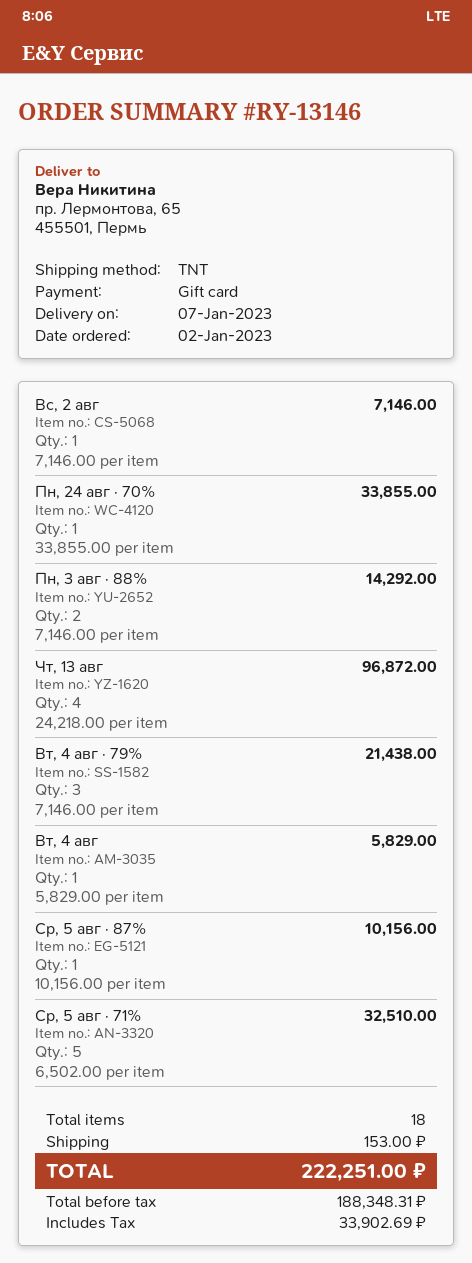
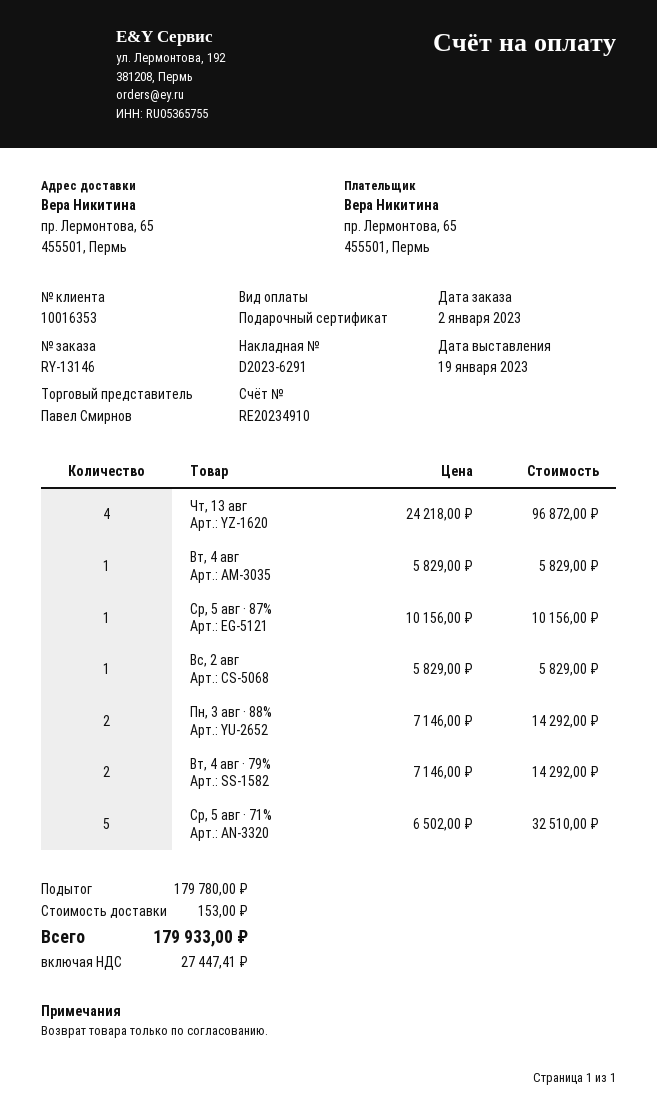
Вс, 2 авг: 1 x 7146.00 = 7146.00 -> 1 x 5829.00 = 5829.00
Пн, 24 авг · 70%: 1 x 33855.00 = 33855.00 -> none
Вт, 4 авг · 79%: 3 x 7146.00 = 21438.00 -> 2 x 7146.00 = 14292.00
tax: 33902.69 -> 27447.41
total: 222251.00 -> 179933.00

